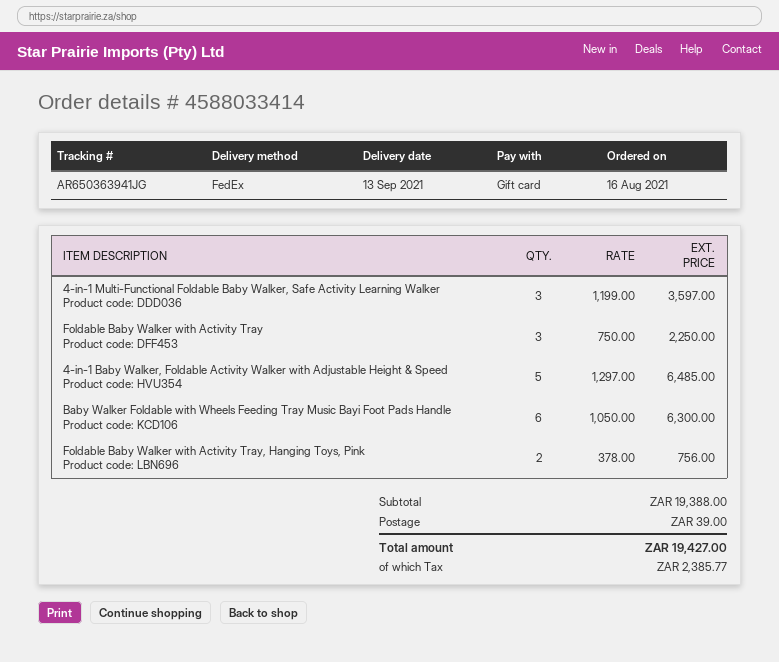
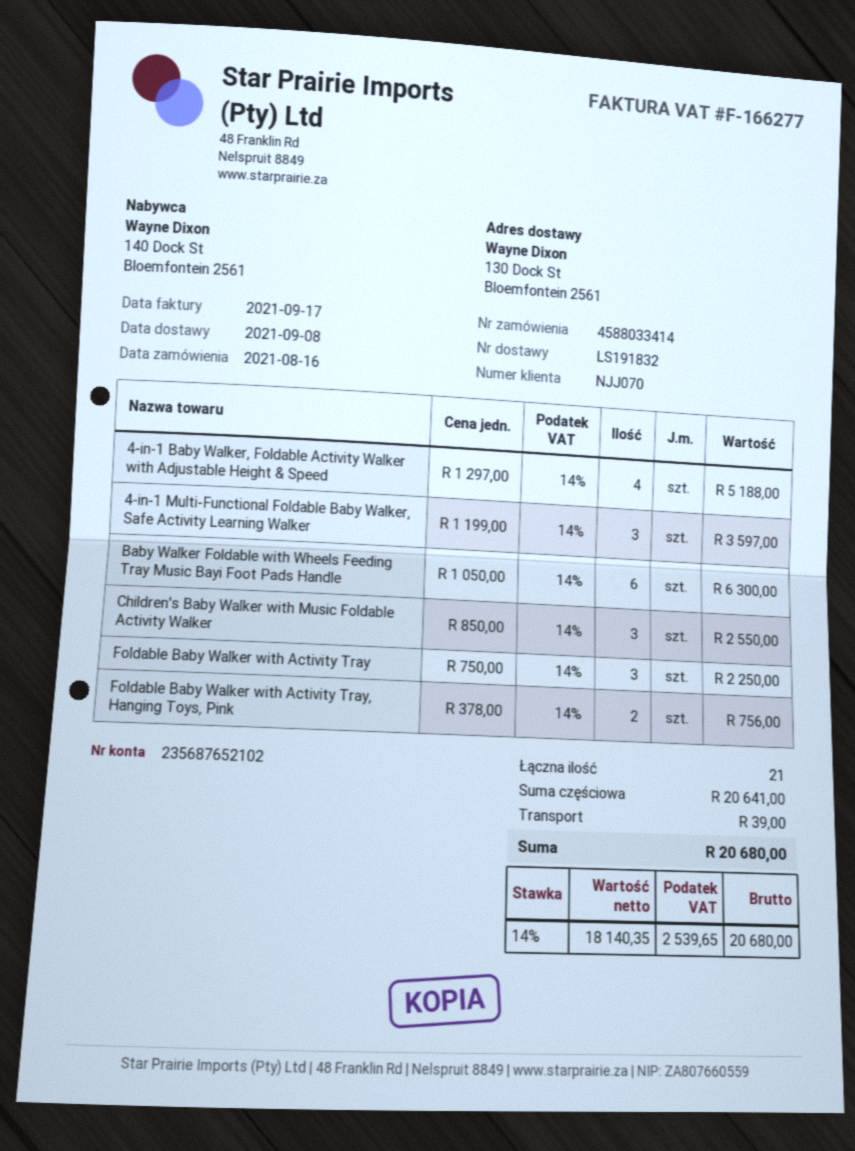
delivery date: 2021-09-13 -> 2021-09-08
4-in-1 Baby Walker, Foldable Activity Walker with Adjustable Height & Speed: 5 x 1297.00 = 6485.00 -> 4 x 1297.00 = 5188.00
Children's Baby Walker with Music Foldable Activity Walker: none -> 3 x 850.00 = 2550.00
subtotal: 19388.00 -> 20641.00
tax: 2385.77 -> 2539.65
total: 19427.00 -> 20680.00

